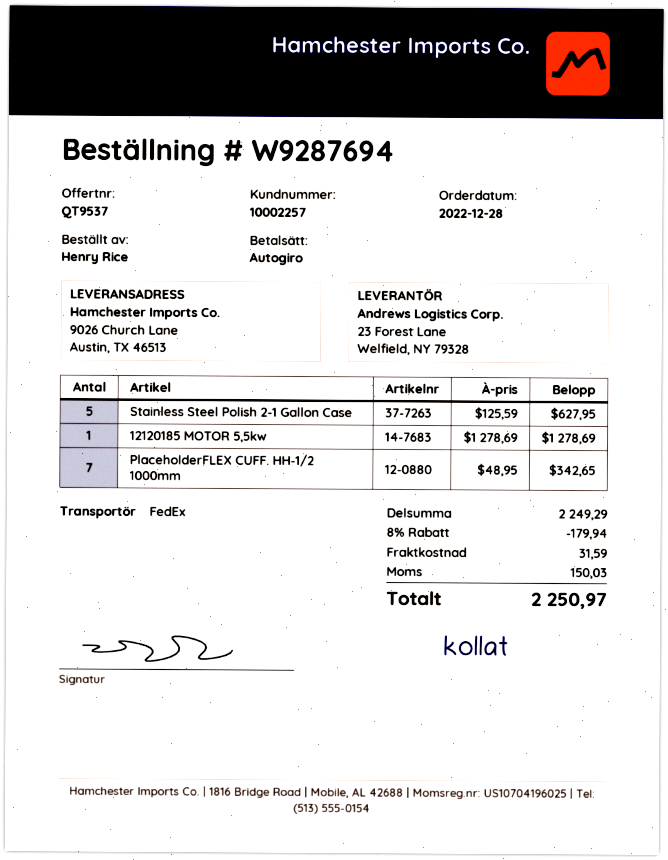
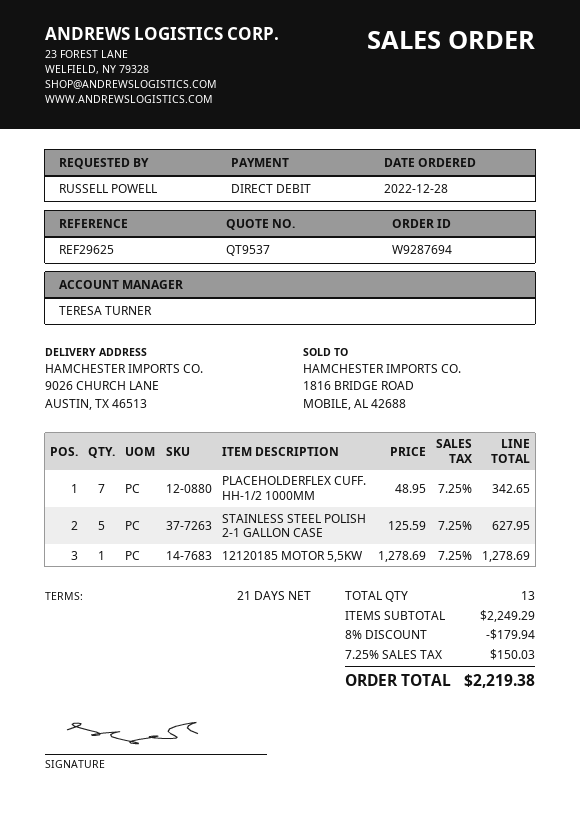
ordered by: Henry Rice -> RUSSELL POWELL
shipping: 31.59 -> none
total: 2250.97 -> 2219.38

